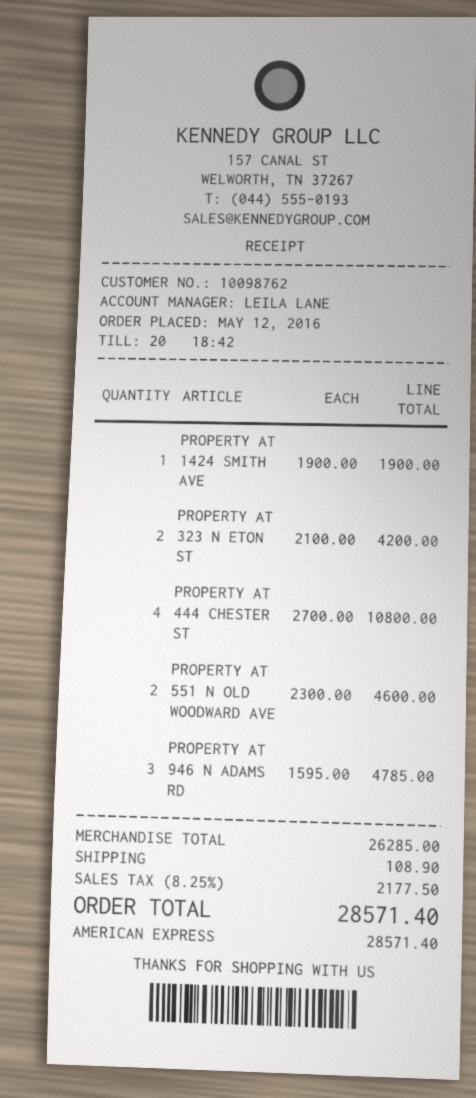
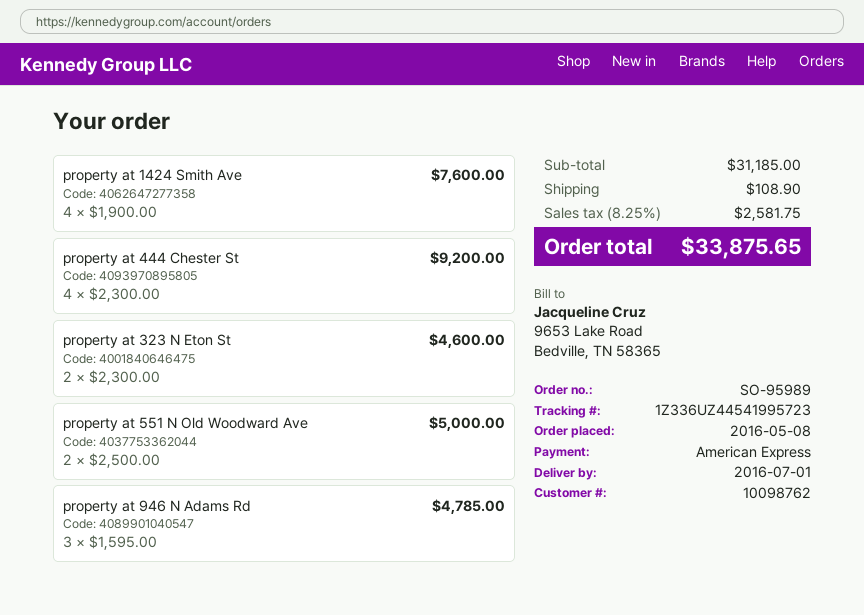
order date: 2016-05-12 -> 2016-05-08
PROPERTY AT 1424 SMITH AVE: 1 x 1900.00 = 1900.00 -> 4 x 1900.00 = 7600.00
PROPERTY AT 323 N ETON ST: 2 x 2100.00 = 4200.00 -> 2 x 2300.00 = 4600.00
PROPERTY AT 444 CHESTER ST: 4 x 2700.00 = 10800.00 -> 4 x 2300.00 = 9200.00
PROPERTY AT 551 N OLD WOODWARD AVE: 2 x 2300.00 = 4600.00 -> 2 x 2500.00 = 5000.00
subtotal: 26285.00 -> 31185.00
tax: 8.25% = 2177.50 -> 8.25% = 2581.75
total: 28571.40 -> 33875.65

